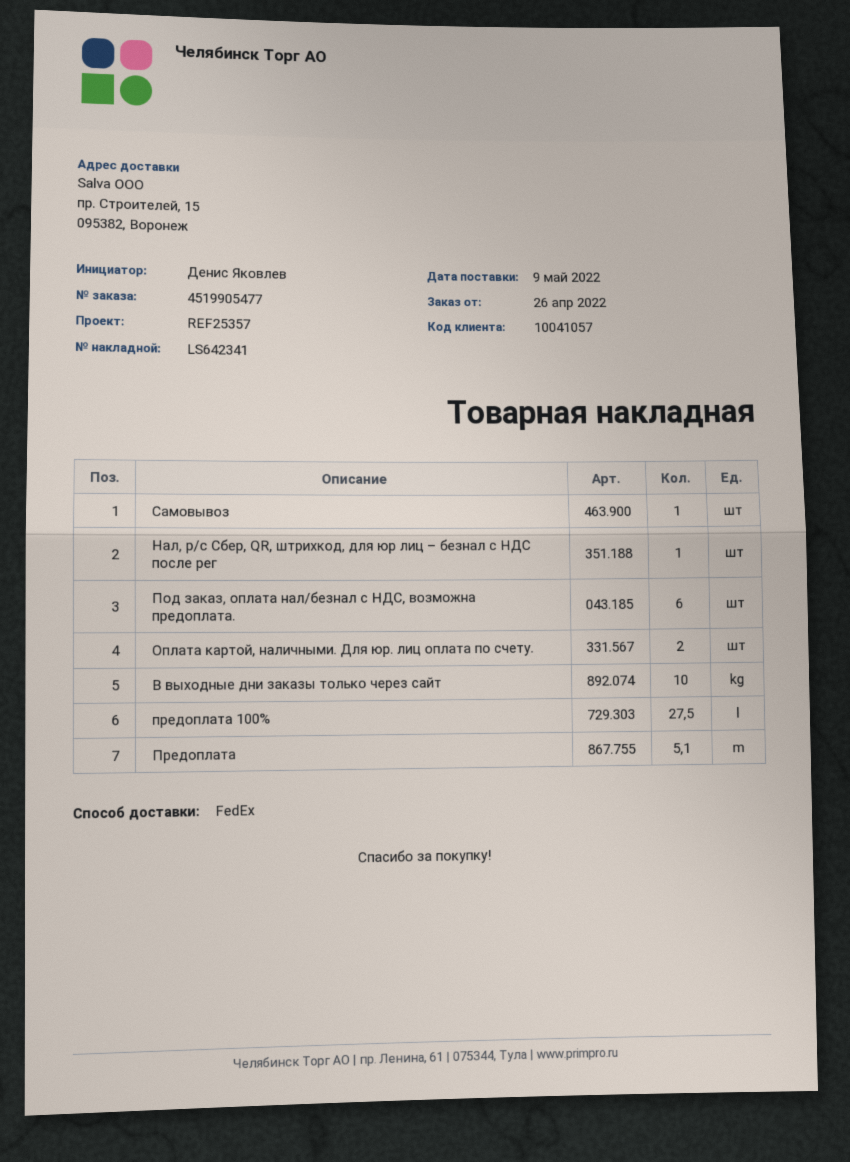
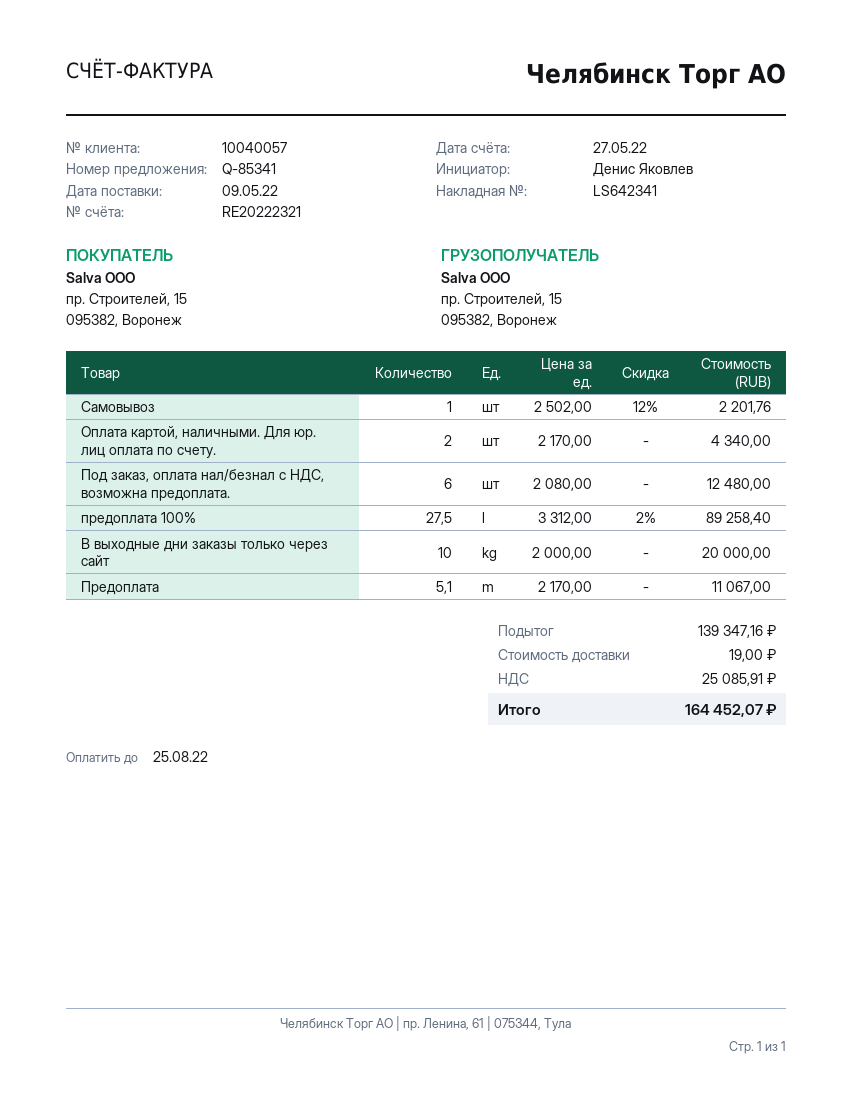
customer number: 10041057 -> 10040057
Нал, р/с Сбер, QR, штрихкод, для юр лиц – безнал с НДС после рег: 1 -> none

